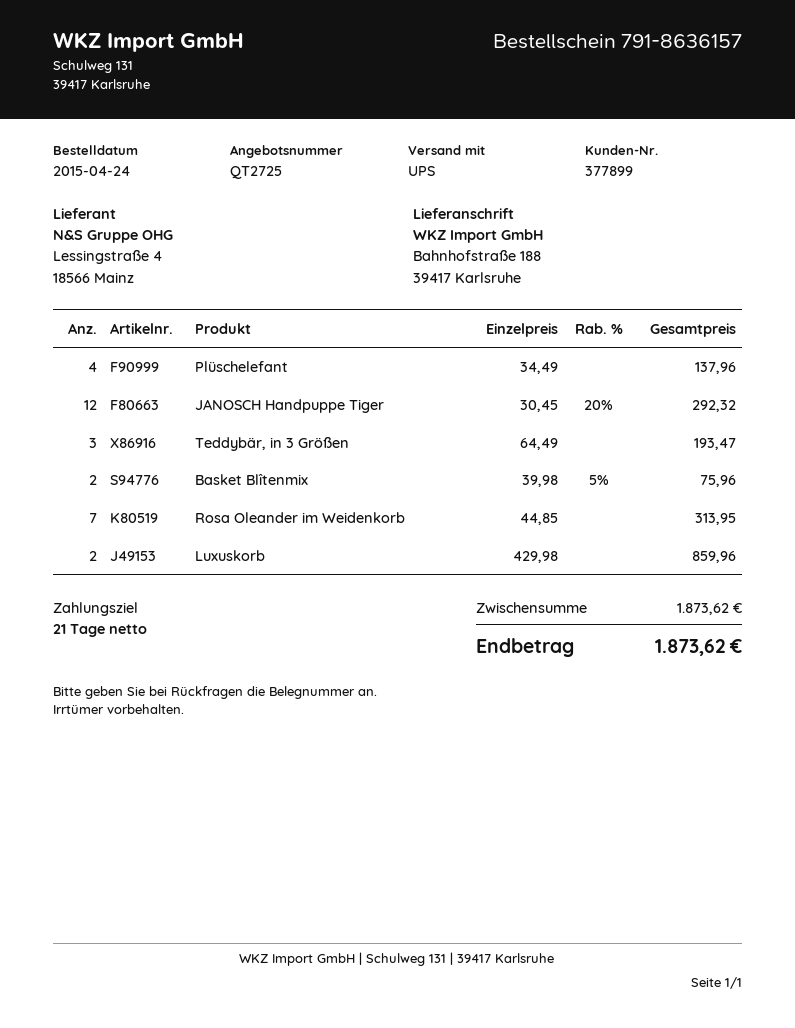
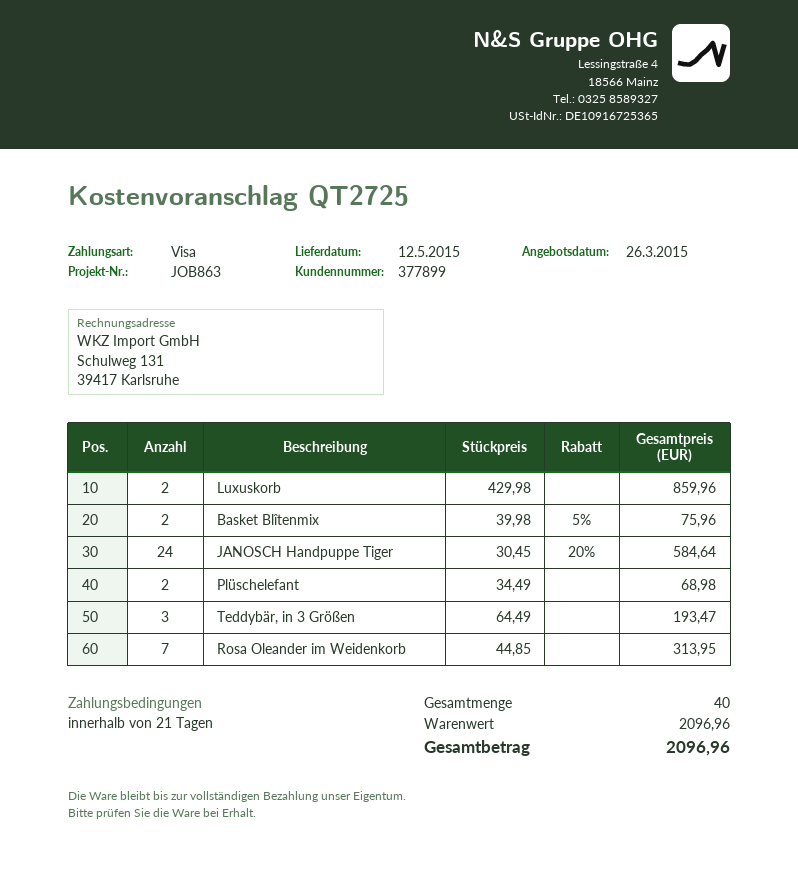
Plüschelefant: 4 x 34.49 = 137.96 -> 2 x 34.49 = 68.98
JANOSCH Handpuppe Tiger: 12 x 30.45 - 20% = 292.32 -> 24 x 30.45 - 20% = 584.64
subtotal: 1873.62 -> 2096.96
total: 1873.62 -> 2096.96

